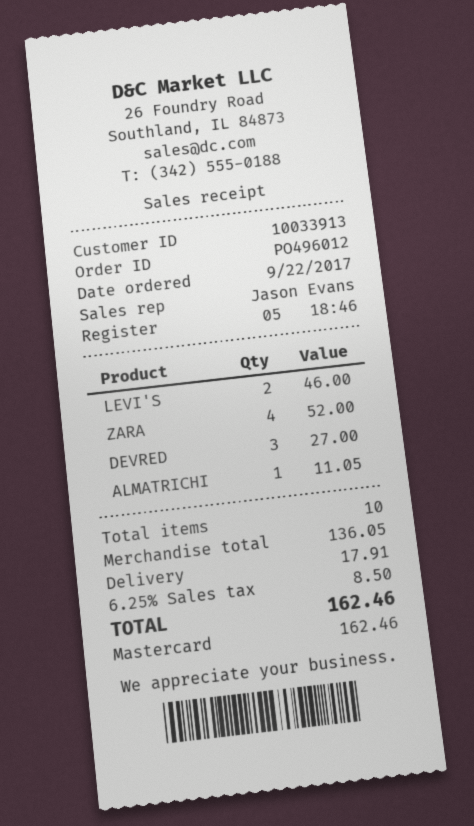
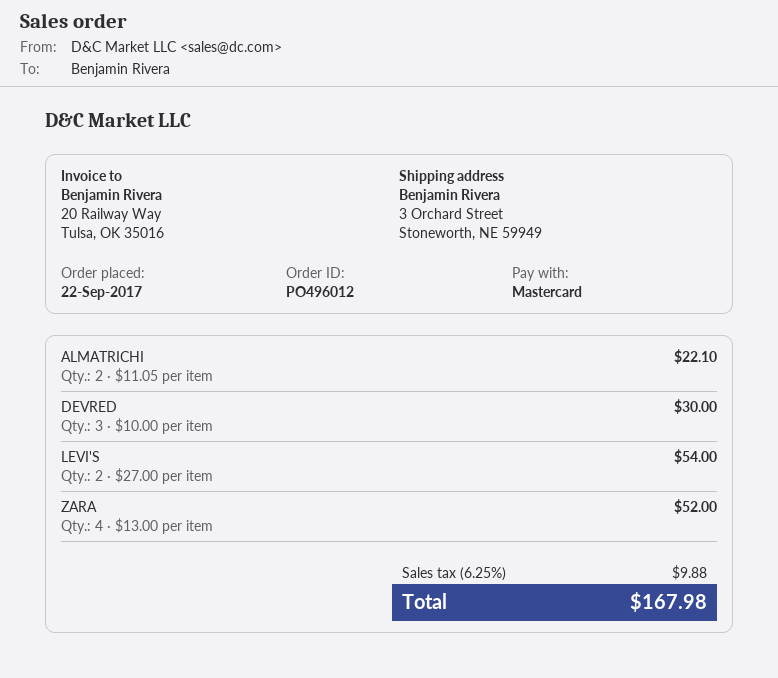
LEVI'S: 2 for 46.00 -> 2 for 54.00
DEVRED: 3 for 27.00 -> 3 for 30.00
ALMATRICHI: 1 for 11.05 -> 2 for 22.10
shipping: 17.91 -> none
tax: 6.25% = 8.50 -> 6.25% = 9.88
total: 162.46 -> 167.98

